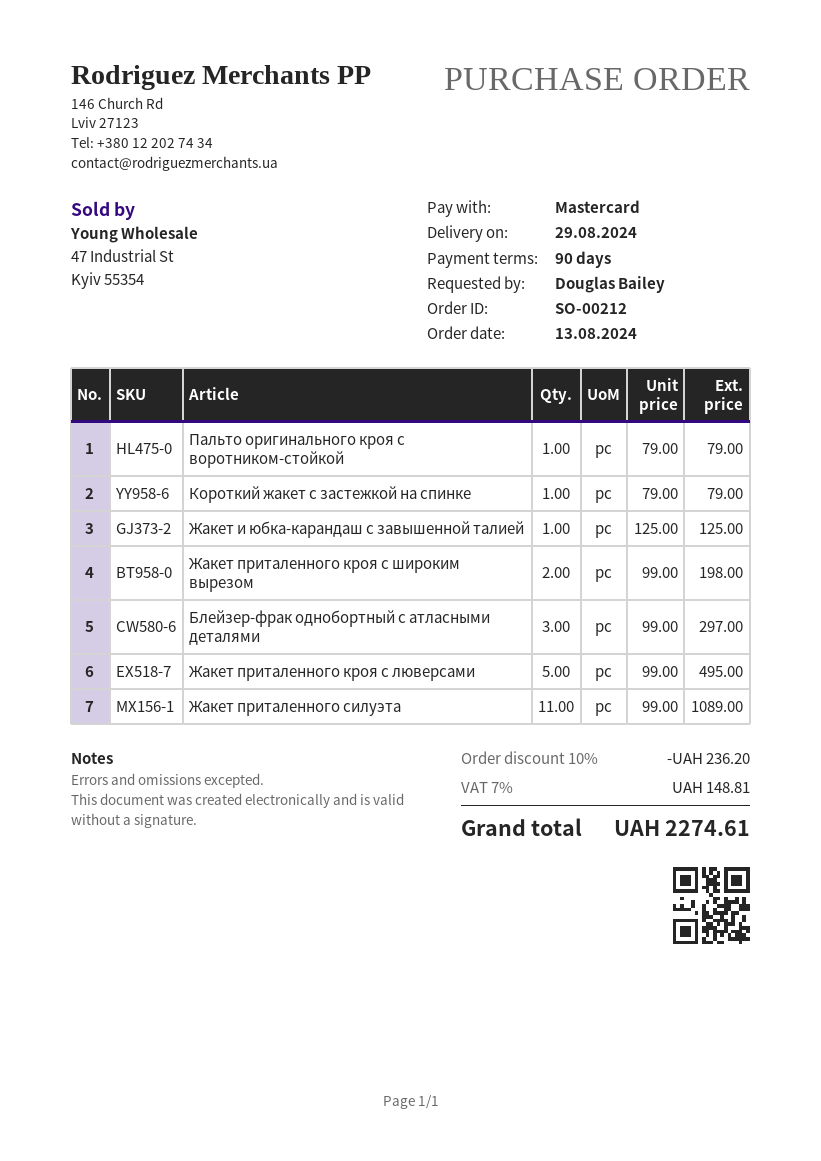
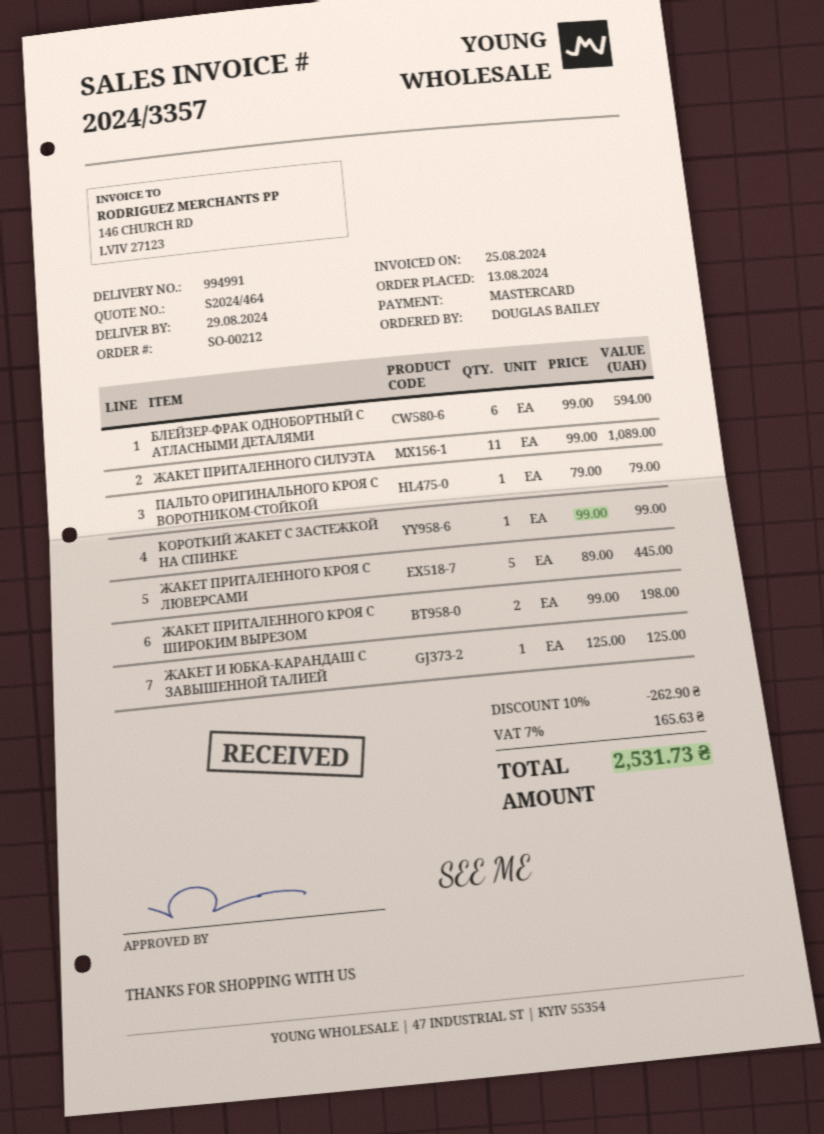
Короткий жакет с застежкой на спинке: 1 x 79.00 = 79.00 -> 1 x 99.00 = 99.00
Блейзер-фрак однобортный с атласными деталями: 3 x 99.00 = 297.00 -> 6 x 99.00 = 594.00
Жакет приталенного кроя с люверсами: 5 x 99.00 = 495.00 -> 5 x 89.00 = 445.00
discount: 10% = 236.20 -> 10% = 262.90
tax: 7% = 148.81 -> 7% = 165.63
total: 2274.61 -> 2531.73

